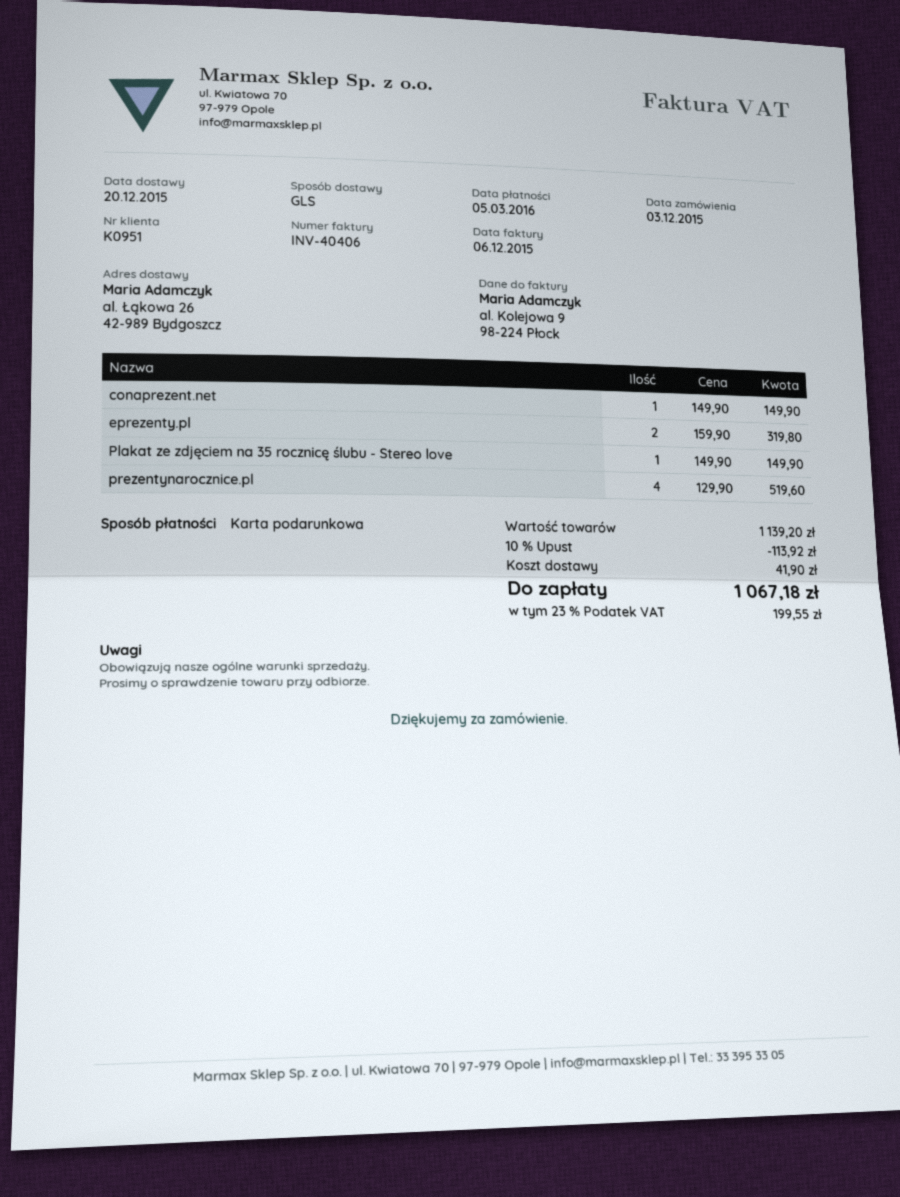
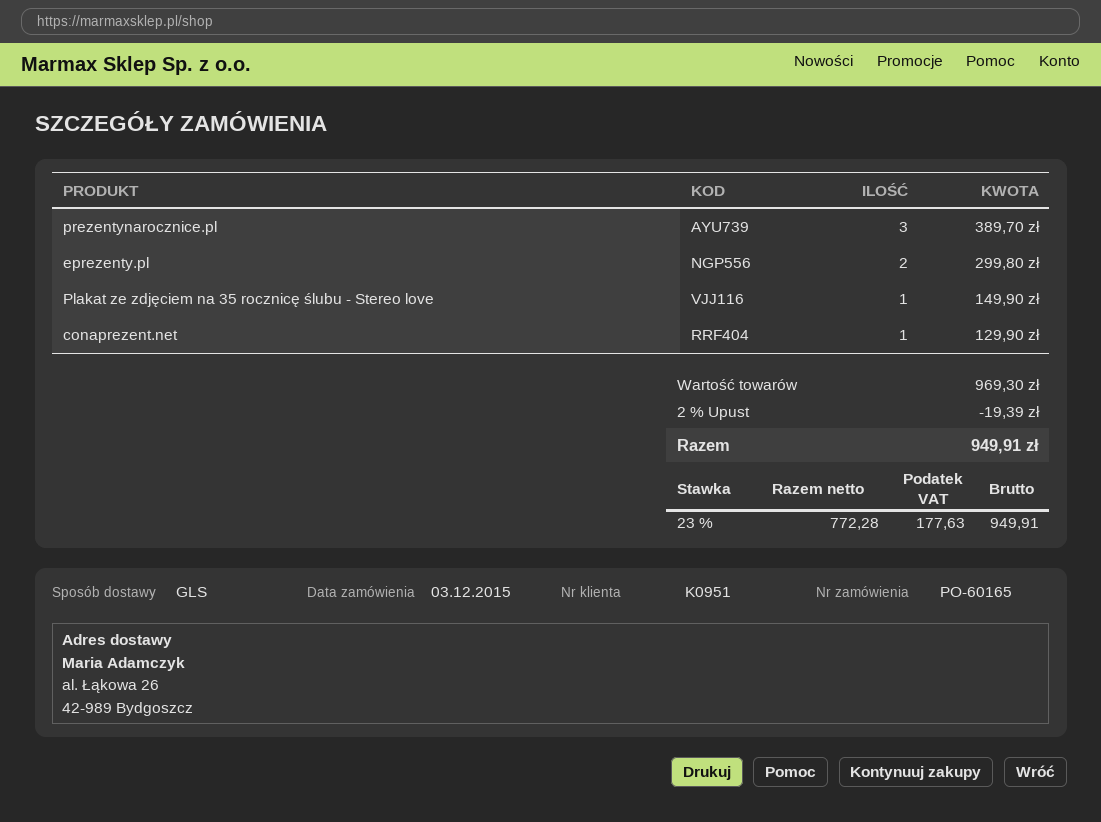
conaprezent.net: 1 for 149.90 -> 1 for 129.90
eprezenty.pl: 2 for 319.80 -> 2 for 299.80
prezentynarocznice.pl: 4 for 519.60 -> 3 for 389.70
subtotal: 1139.20 -> 969.30
discount: 10% = 113.92 -> 2% = 19.39
shipping: 41.90 -> none
tax: 23% = 199.55 -> 23% = 177.63
total: 1067.18 -> 949.91

